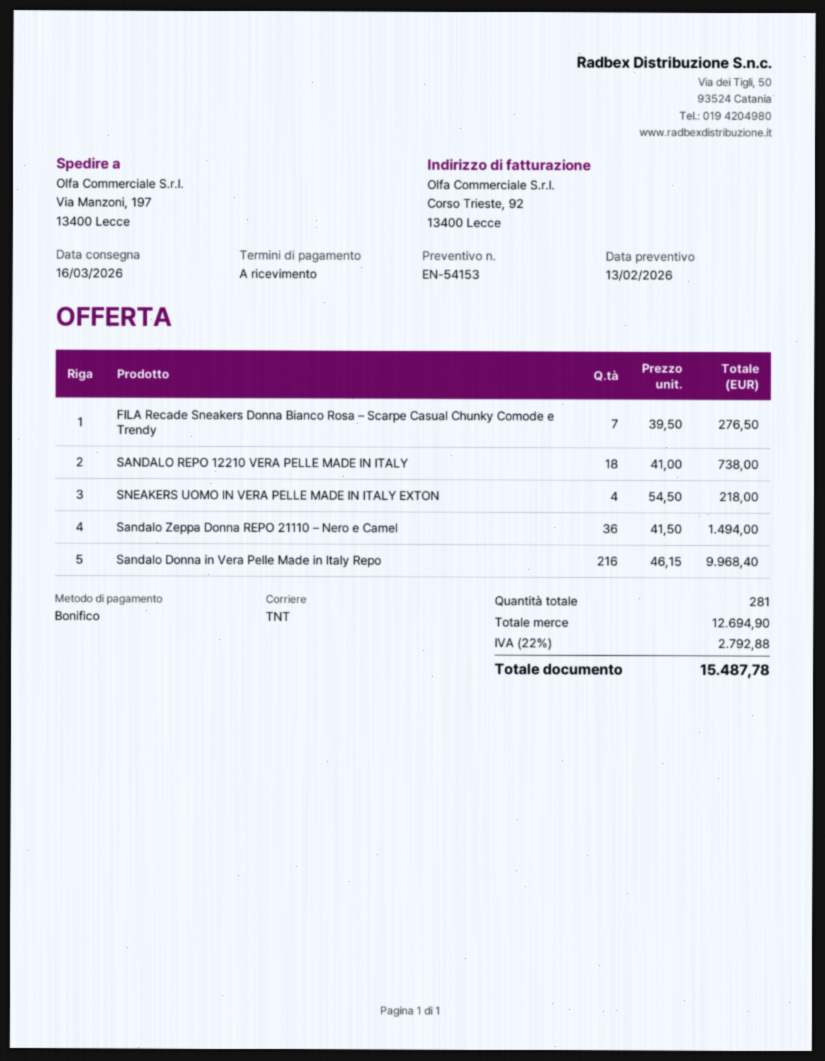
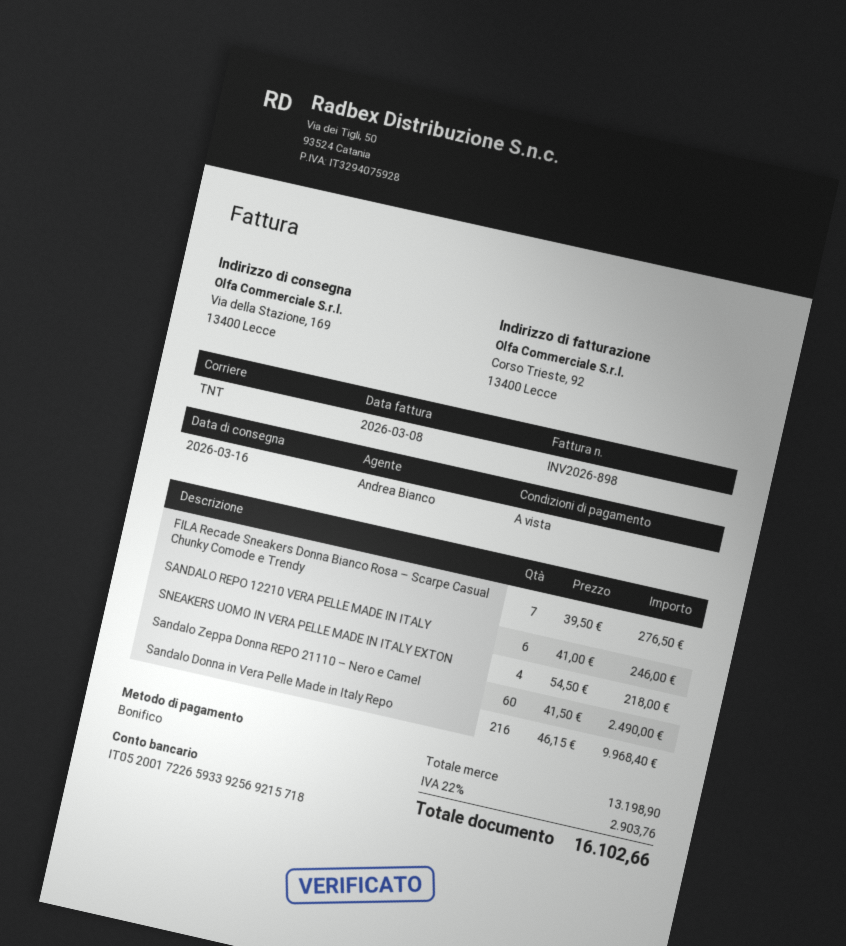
ship to: Via Manzoni, 197, 13400 Lecce -> Via della Stazione, 169, 13400 Lecce
SANDALO REPO 12210 VERA PELLE MADE IN ITALY: 18 x 41.00 = 738.00 -> 6 x 41.00 = 246.00
Sandalo Zeppa Donna REPO 21110 – Nero e Camel: 36 x 41.50 = 1494.00 -> 60 x 41.50 = 2490.00
subtotal: 12694.90 -> 13198.90
tax: 22% = 2792.88 -> 22% = 2903.76
total: 15487.78 -> 16102.66

